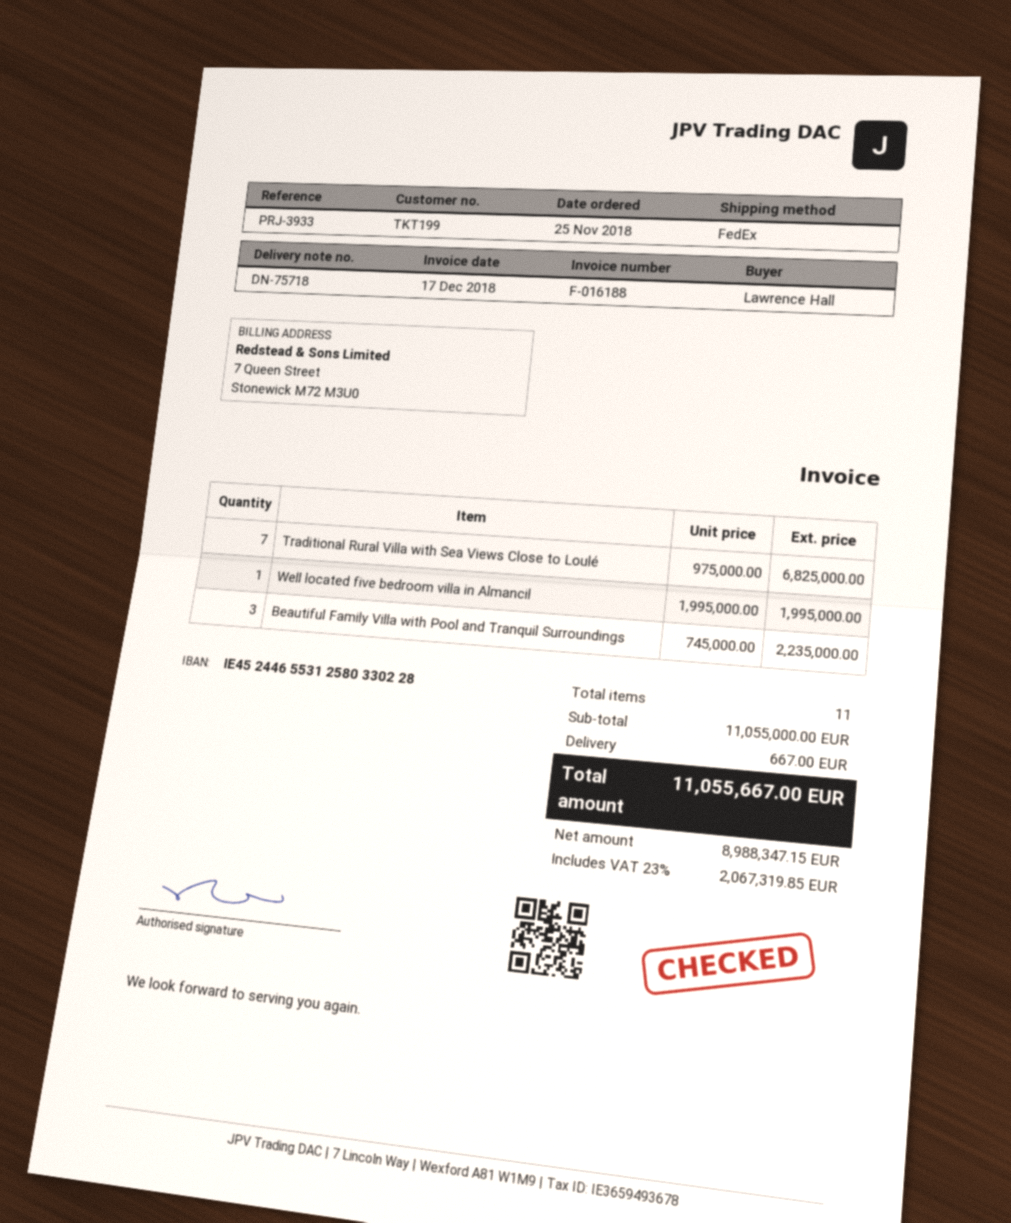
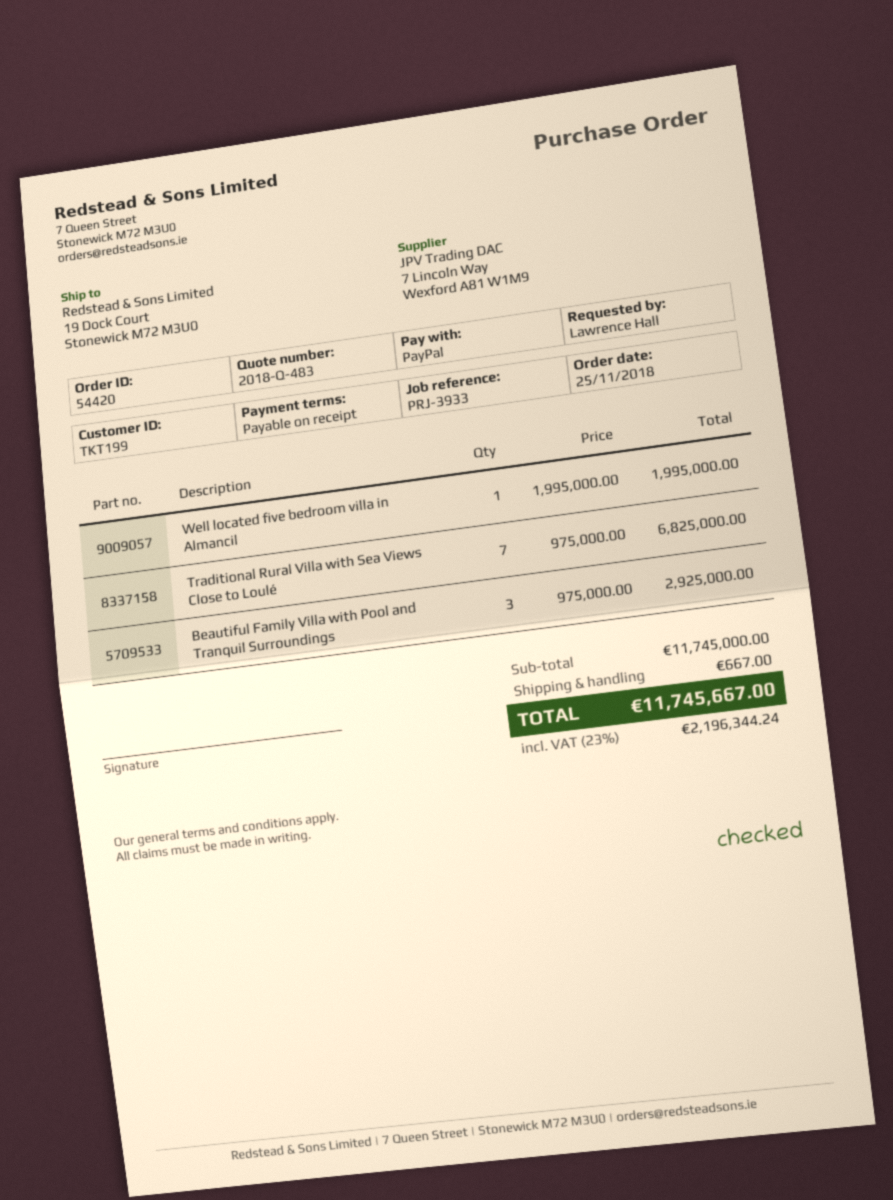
Beautiful Family Villa with Pool and Tranquil Surroundings: 3 x 745000.00 = 2235000.00 -> 3 x 975000.00 = 2925000.00
subtotal: 11055000.00 -> 11745000.00
tax: 23% = 2067319.85 -> 23% = 2196344.24
total: 11055667.00 -> 11745667.00

